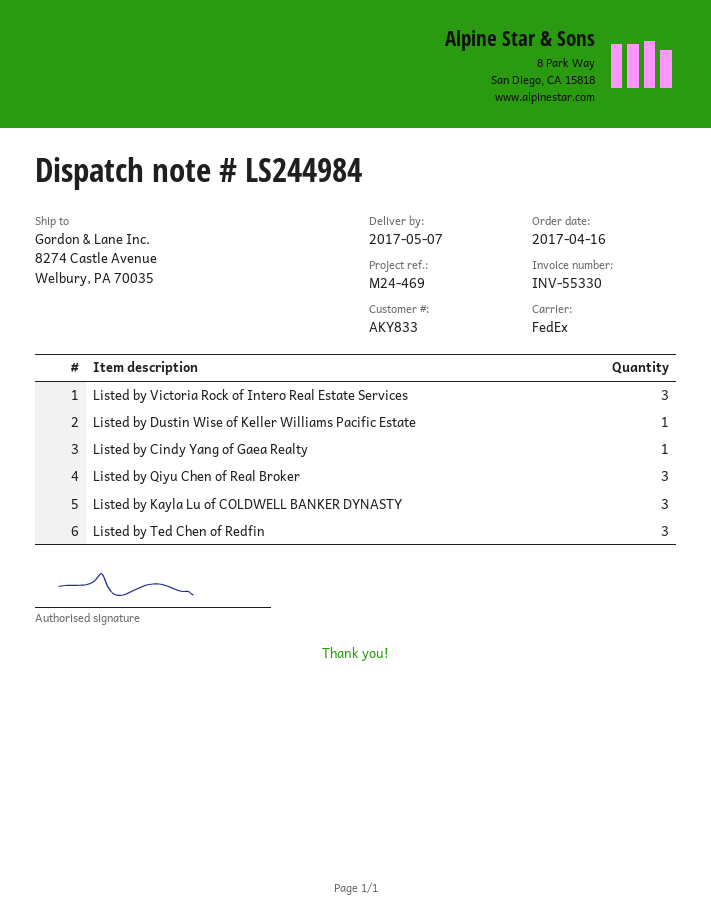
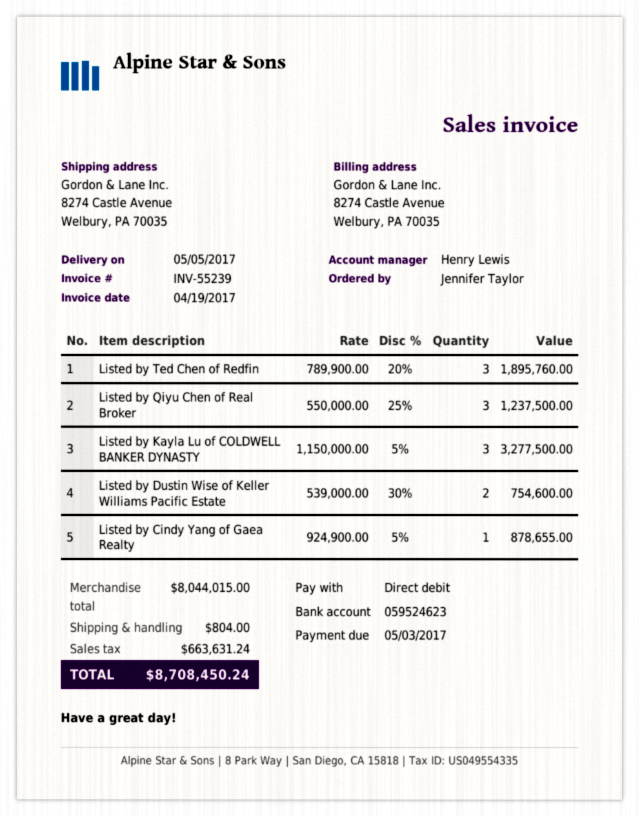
delivery date: 2017-05-07 -> 2017-05-05
invoice number: INV-55330 -> INV-55239
Listed by Victoria Rock of Intero Real Estate Services: 3 -> none
Listed by Dustin Wise of Keller Williams Pacific Estate: 1 -> 2

